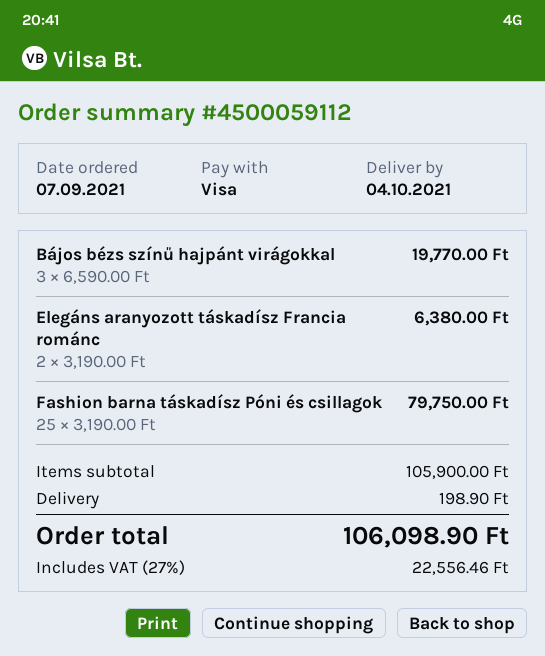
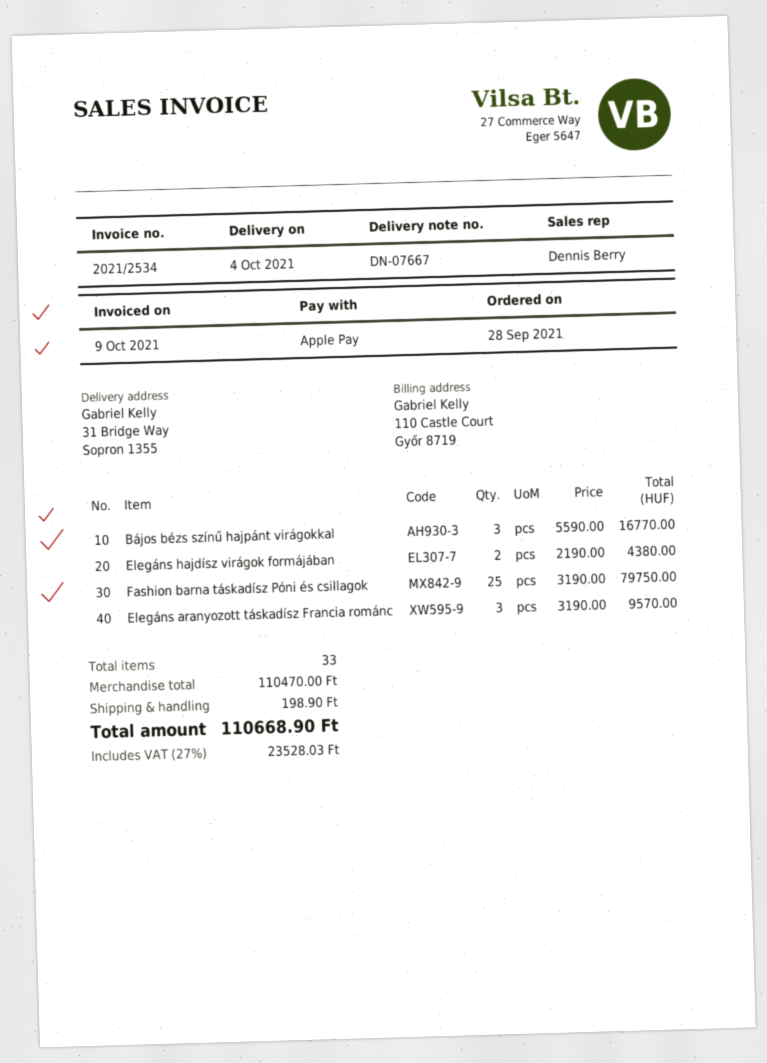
order date: 2021-09-07 -> 2021-09-28
payment method: Visa -> Apple Pay
Bájos bézs színű hajpánt virágokkal: 3 x 6590.00 = 19770.00 -> 3 x 5590.00 = 16770.00
Elegáns aranyozott táskadísz Francia románc: 2 x 3190.00 = 6380.00 -> 3 x 3190.00 = 9570.00
Elegáns hajdísz virágok formájában: none -> 2 x 2190.00 = 4380.00
subtotal: 105900.00 -> 110470.00
tax: 27% = 22556.46 -> 27% = 23528.03
total: 106098.90 -> 110668.90

